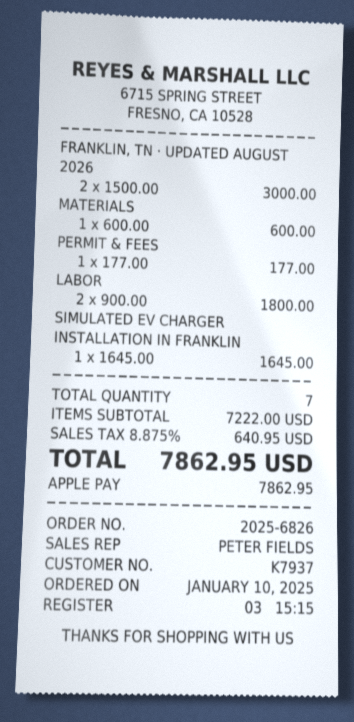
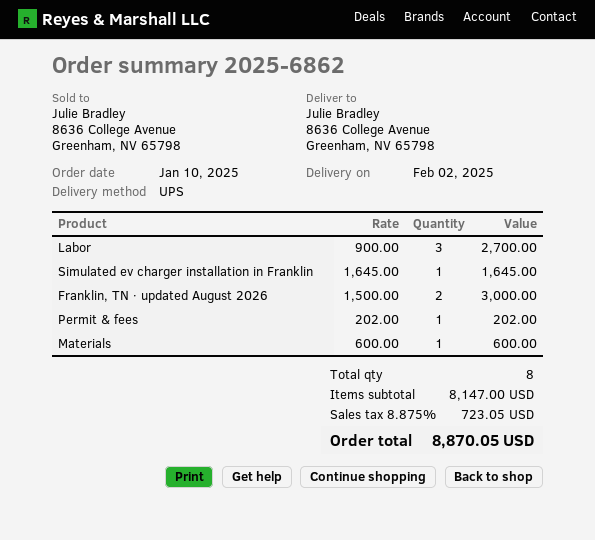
order number: 2025-6826 -> 2025-6862
PERMIT & FEES: 1 x 177.00 = 177.00 -> 1 x 202.00 = 202.00
LABOR: 2 x 900.00 = 1800.00 -> 3 x 900.00 = 2700.00
total quantity: 7 -> 8
subtotal: 7222.00 -> 8147.00
tax: 8.875% = 640.95 -> 8.875% = 723.05
total: 7862.95 -> 8870.05

